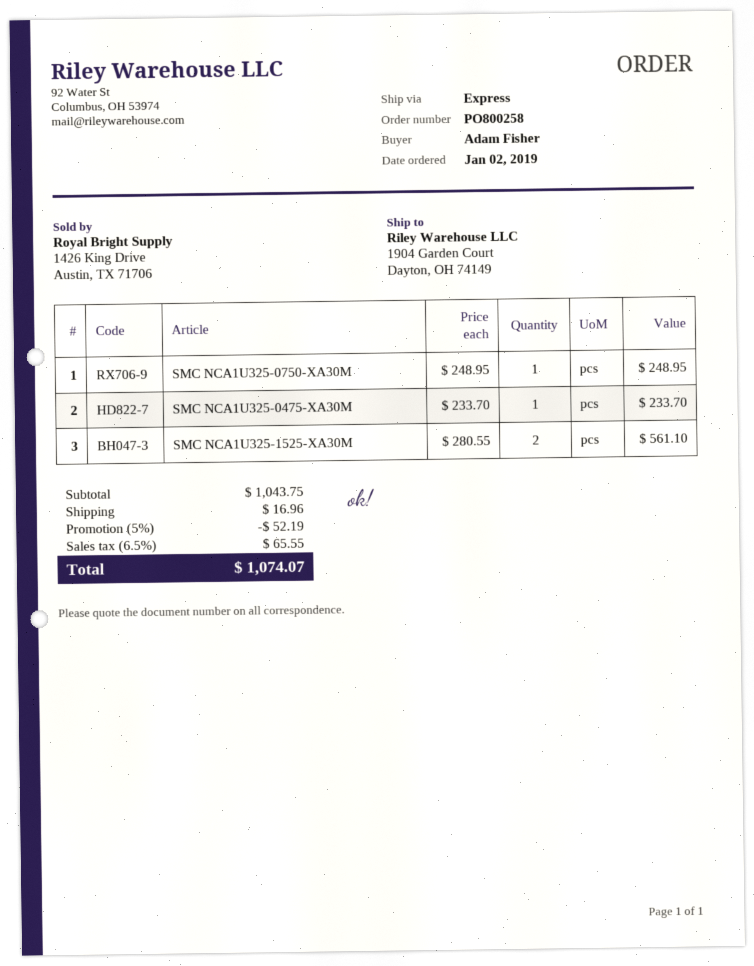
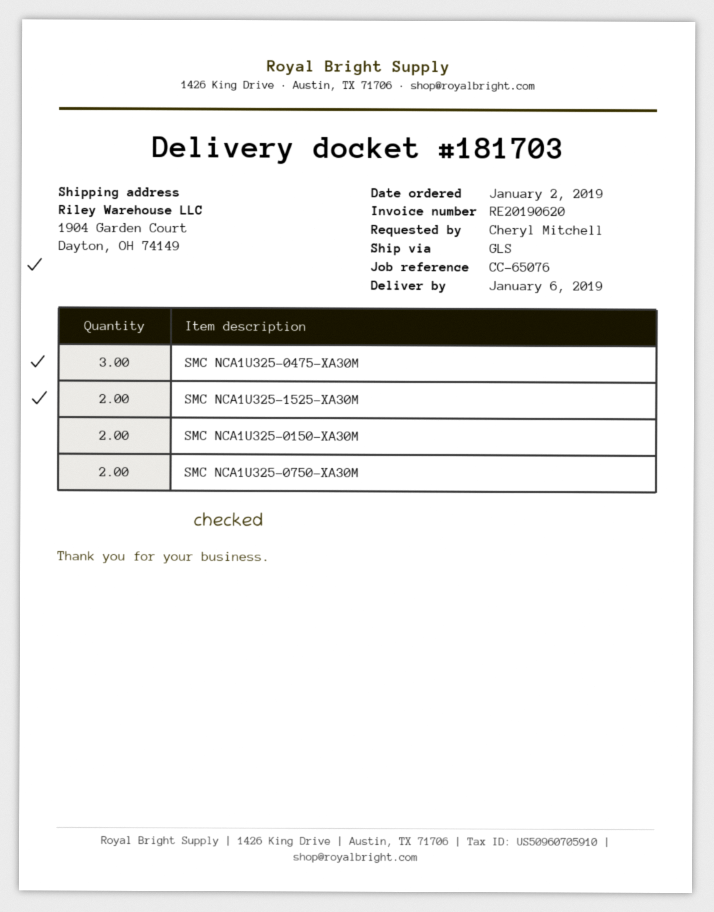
ordered by: Adam Fisher -> Cheryl Mitchell
shipping method: express -> GLS
SMC NCA1U325-0750-XA30M: 1 -> 2
SMC NCA1U325-0475-XA30M: 1 -> 3
SMC NCA1U325-0150-XA30M: none -> 2

